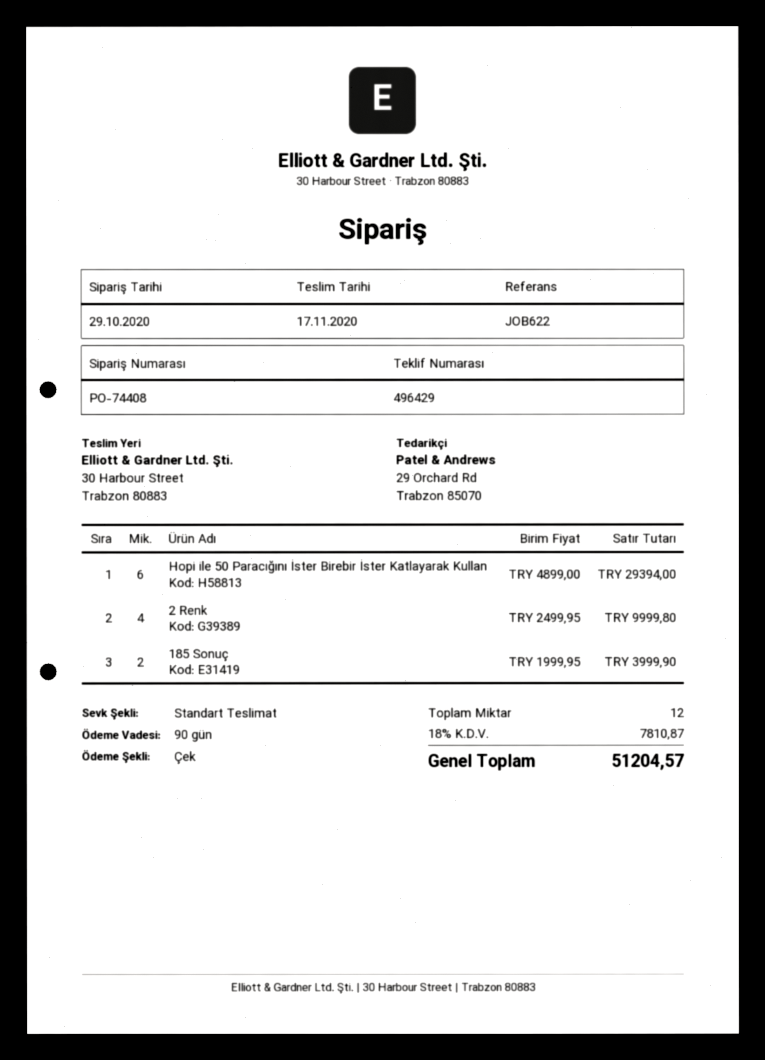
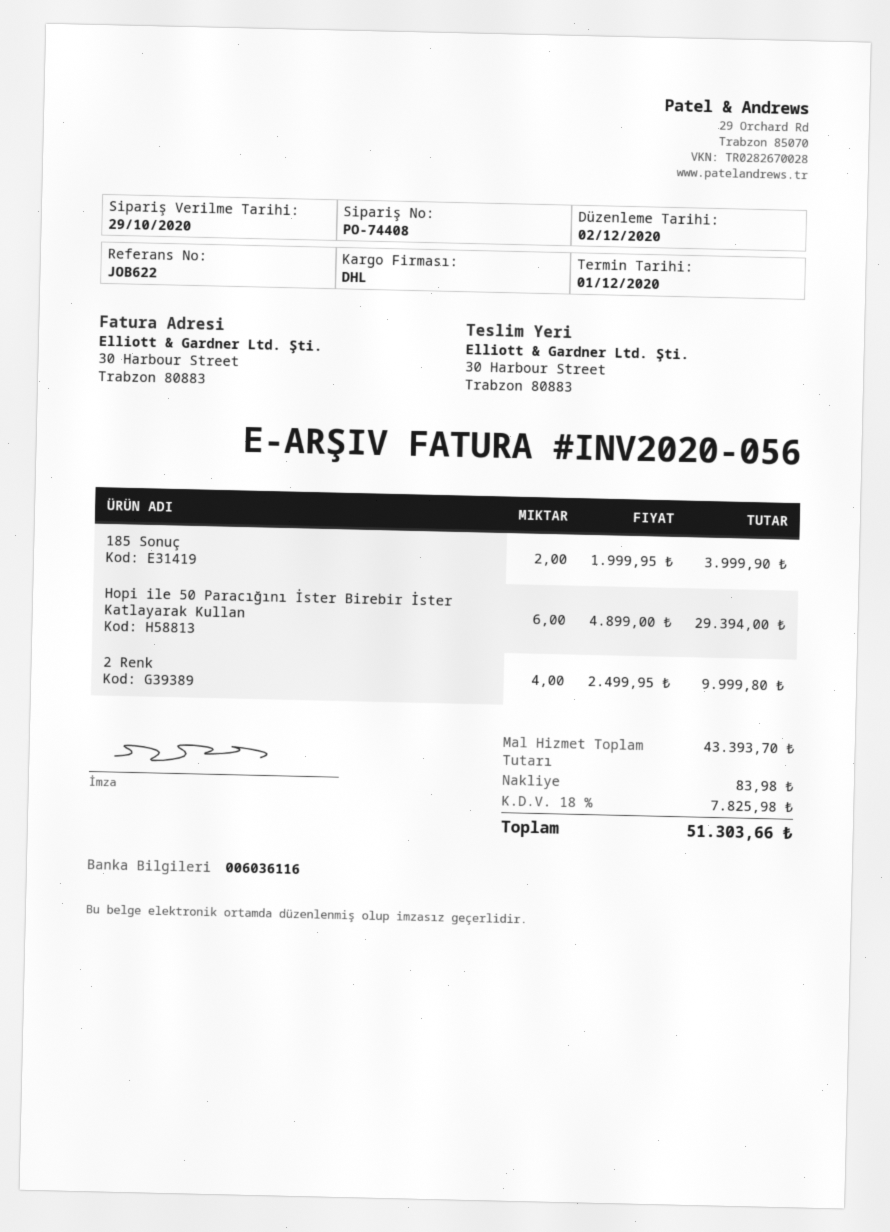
delivery date: 2020-11-17 -> 2020-12-01
shipping method: standard -> DHL
shipping: none -> 83.98
tax: 18% = 7810.87 -> 18% = 7825.98
total: 51204.57 -> 51303.66

